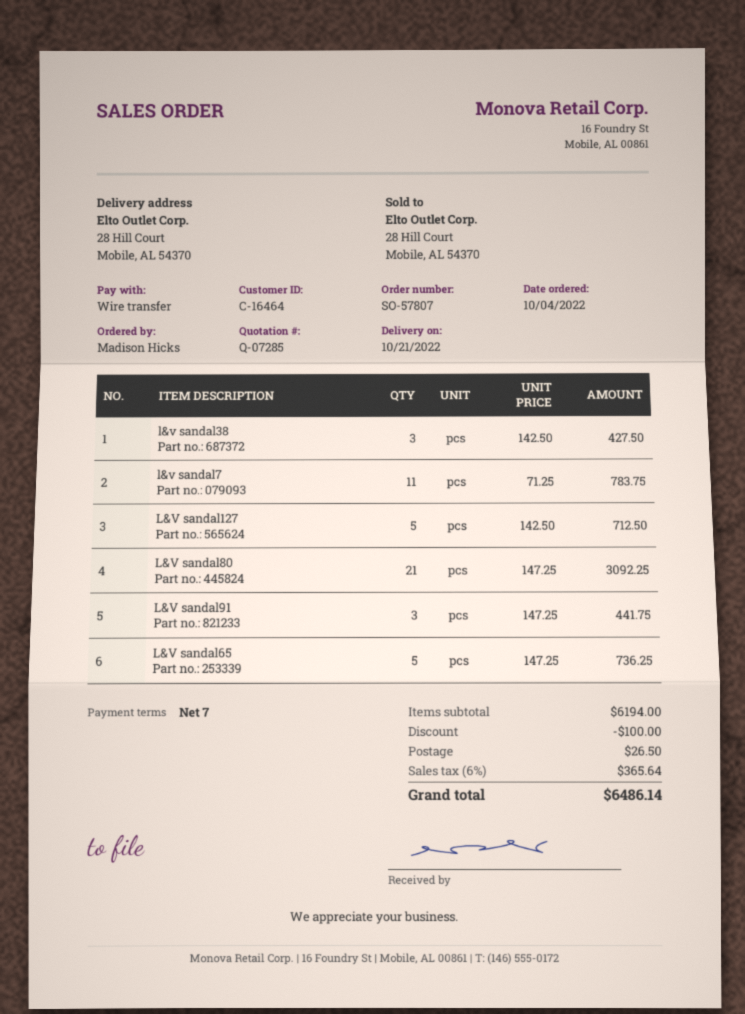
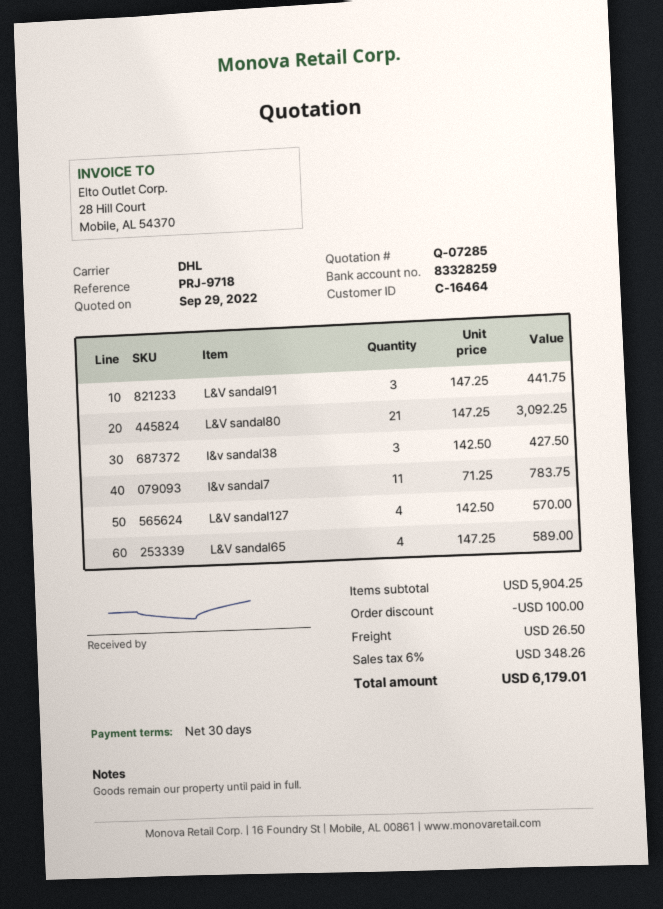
payment terms: 7 days -> 30 days
L&V sandal127: 5 x 142.50 = 712.50 -> 4 x 142.50 = 570.00
L&V sandal65: 5 x 147.25 = 736.25 -> 4 x 147.25 = 589.00
subtotal: 6194.00 -> 5904.25
tax: 6% = 365.64 -> 6% = 348.26
total: 6486.14 -> 6179.01

